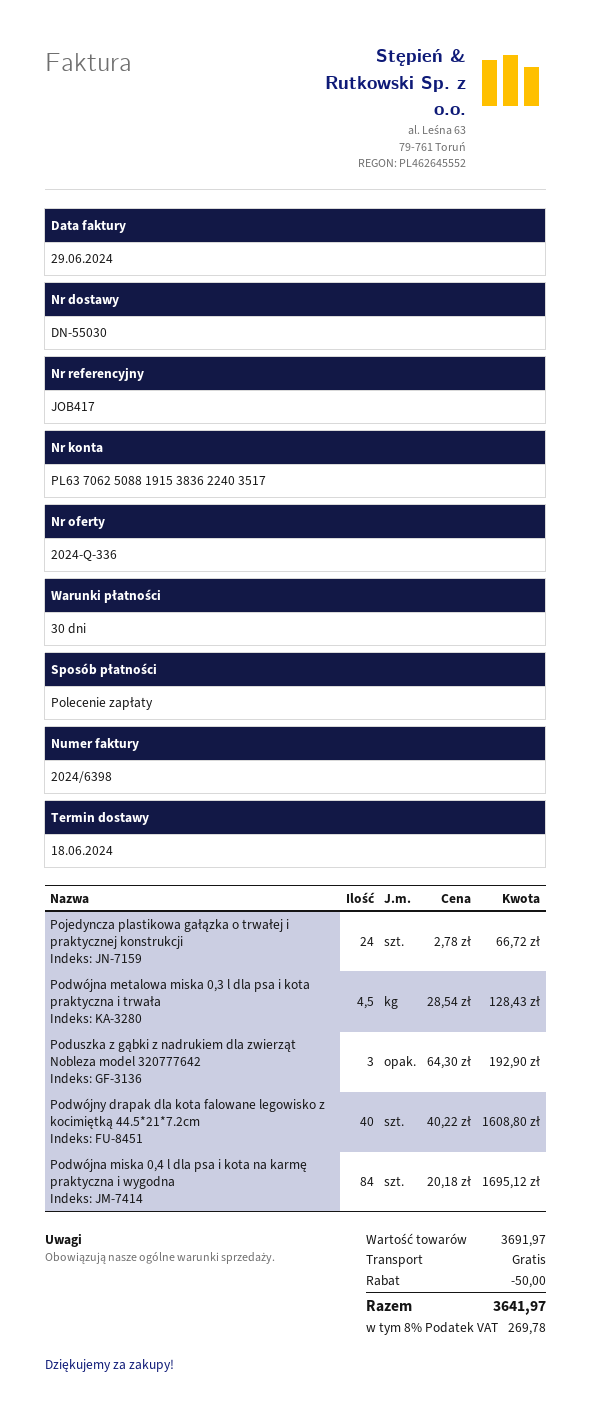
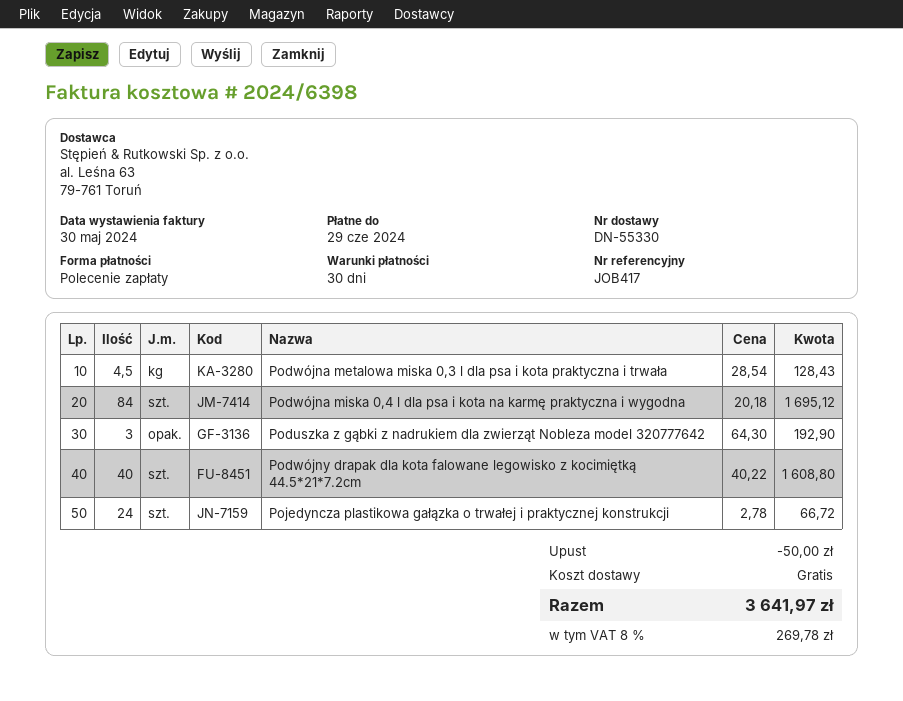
delivery note number: DN-55030 -> DN-55330
invoice date: 2024-06-29 -> 2024-05-30

